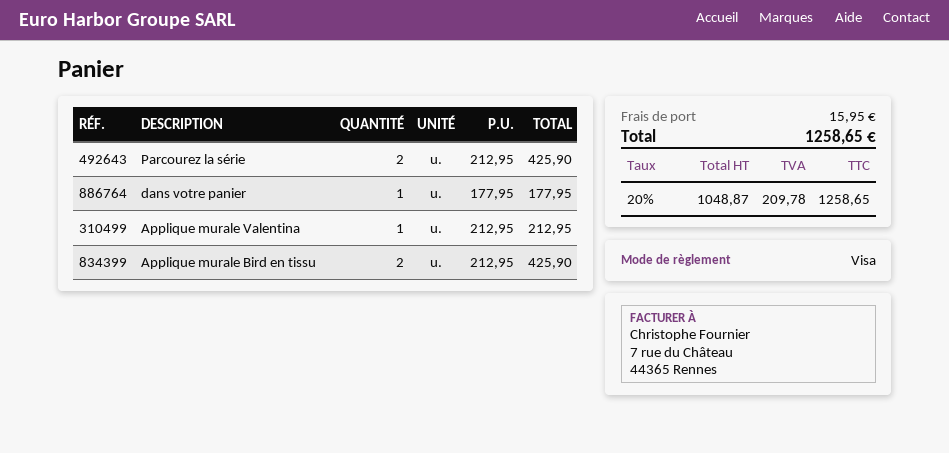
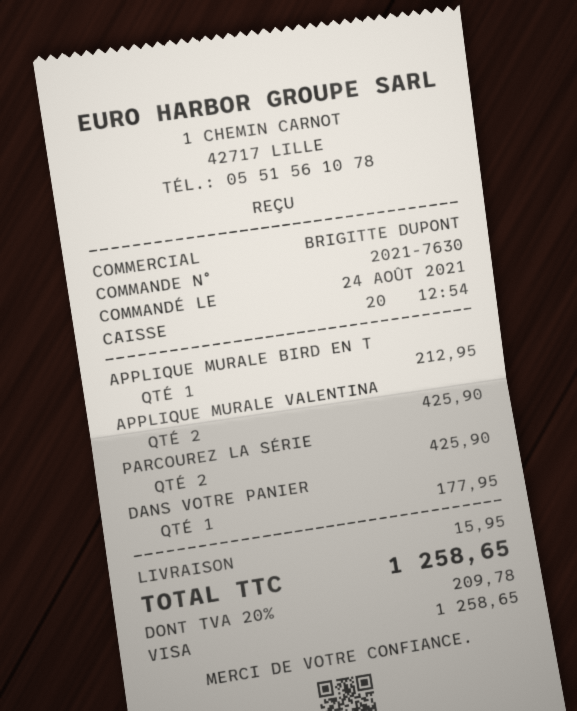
Applique murale Valentina: 1 for 212.95 -> 2 for 425.90
Applique murale Bird en tissu: 2 for 425.90 -> 1 for 212.95

